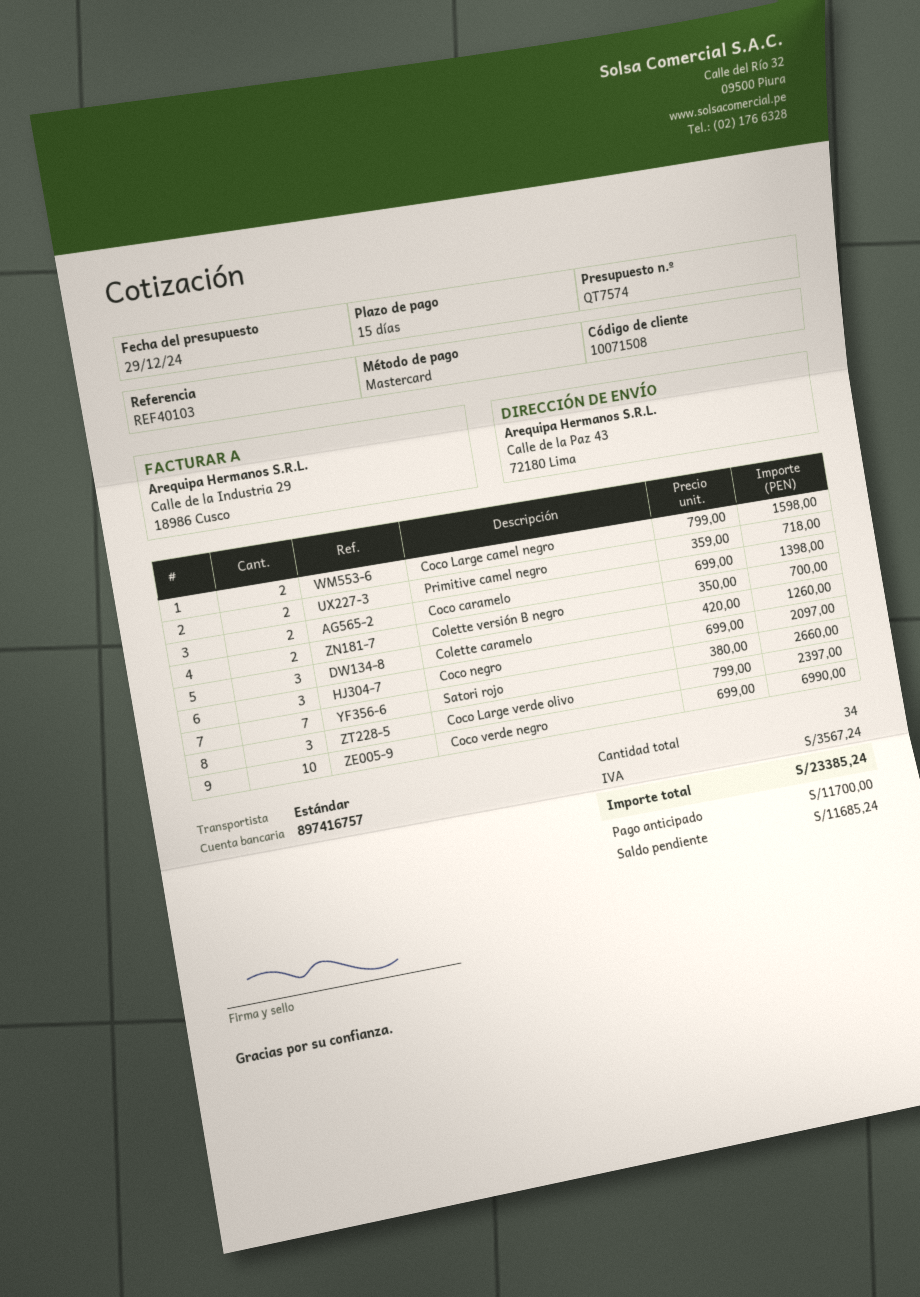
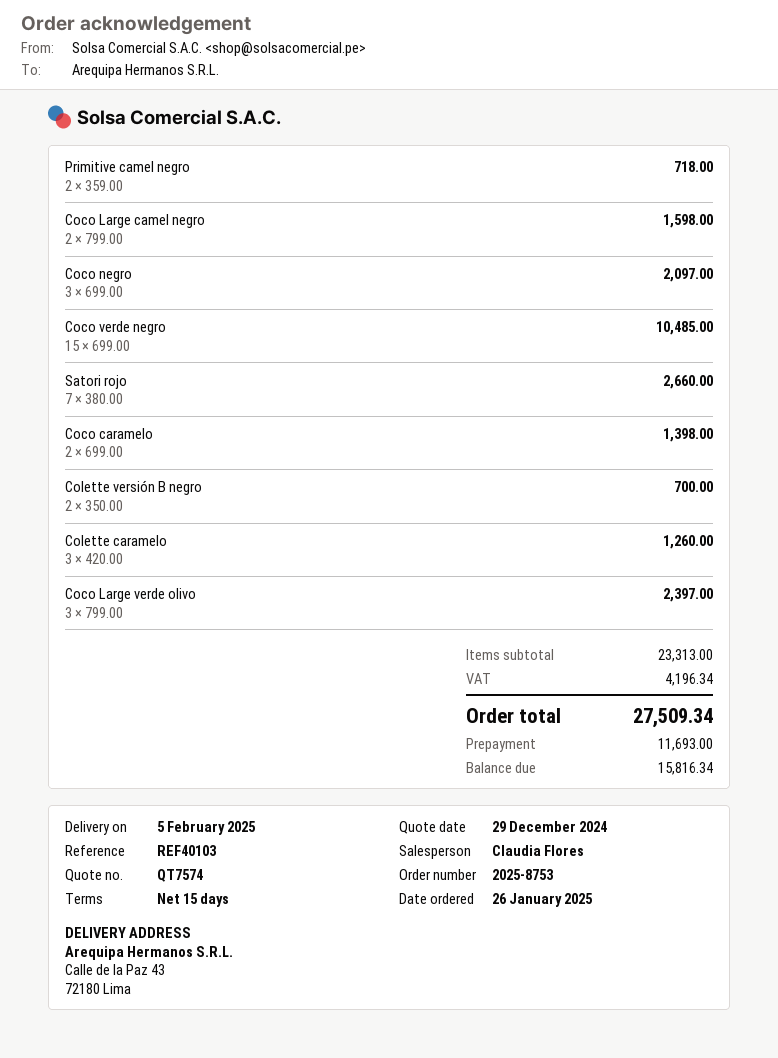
Coco verde negro: 10 x 699.00 = 6990.00 -> 15 x 699.00 = 10485.00
tax: 3567.24 -> 4196.34
total: 23385.24 -> 27509.34
deposit: 11700.00 -> 11693.00
balance: 11685.24 -> 15816.34

